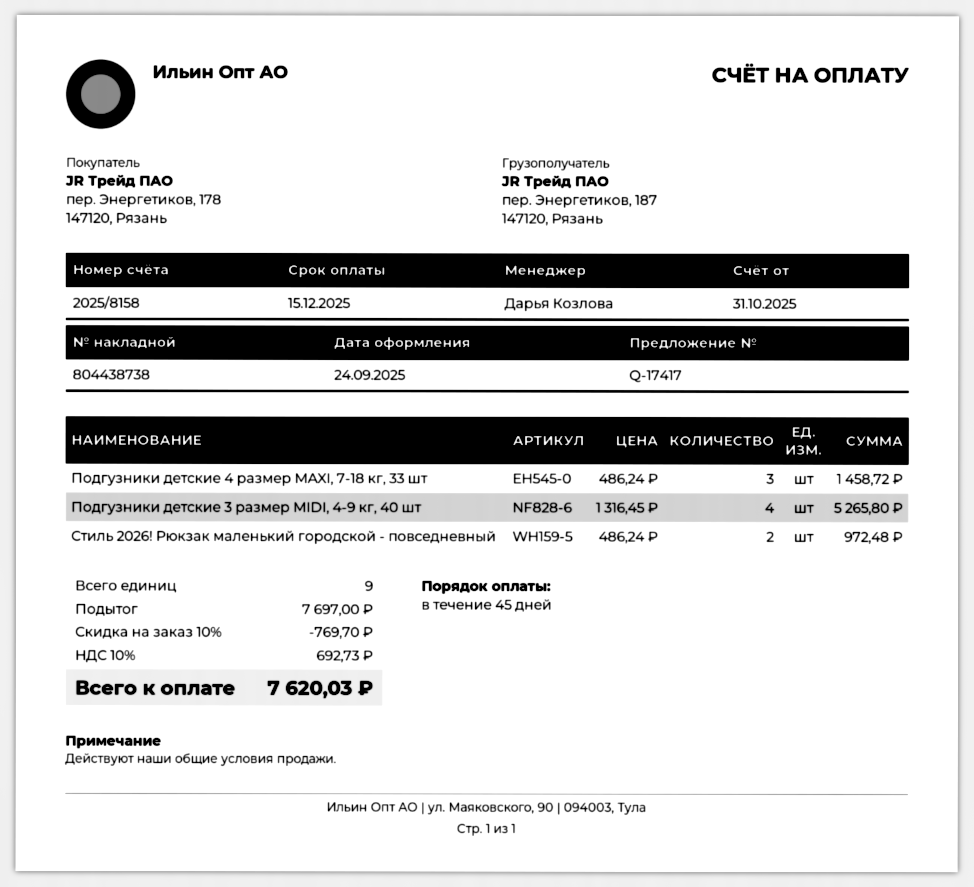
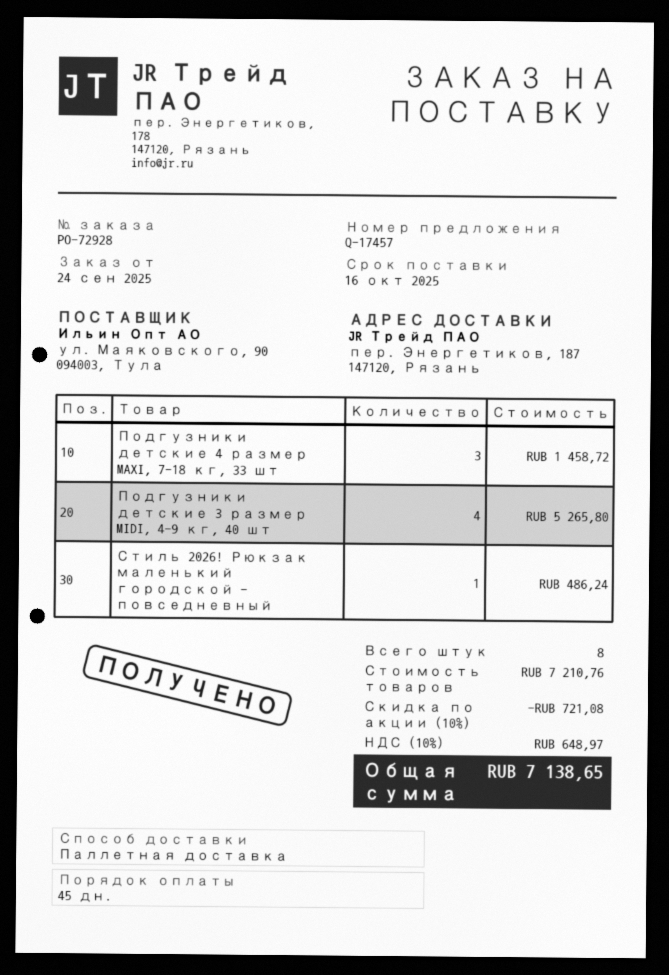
quote number: Q-17417 -> Q-17457
Стиль 2026! Рюкзак маленький городской - повседневный: 2 for 972.48 -> 1 for 486.24
total quantity: 9 -> 8
subtotal: 7697.00 -> 7210.76
discount: 10% = 769.70 -> 10% = 721.08
tax: 10% = 692.73 -> 10% = 648.97
total: 7620.03 -> 7138.65

